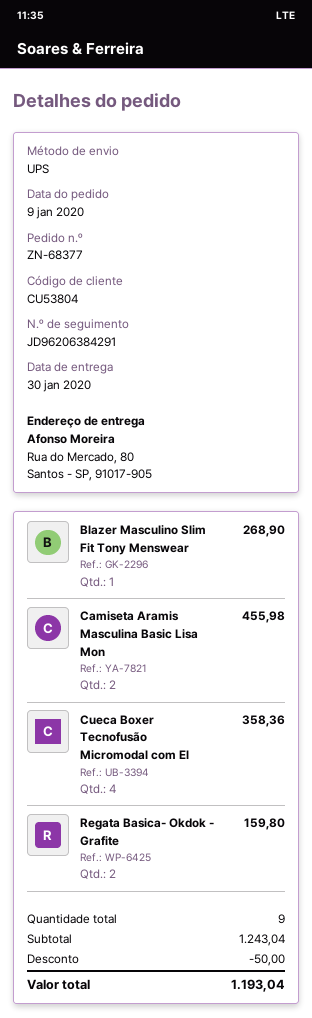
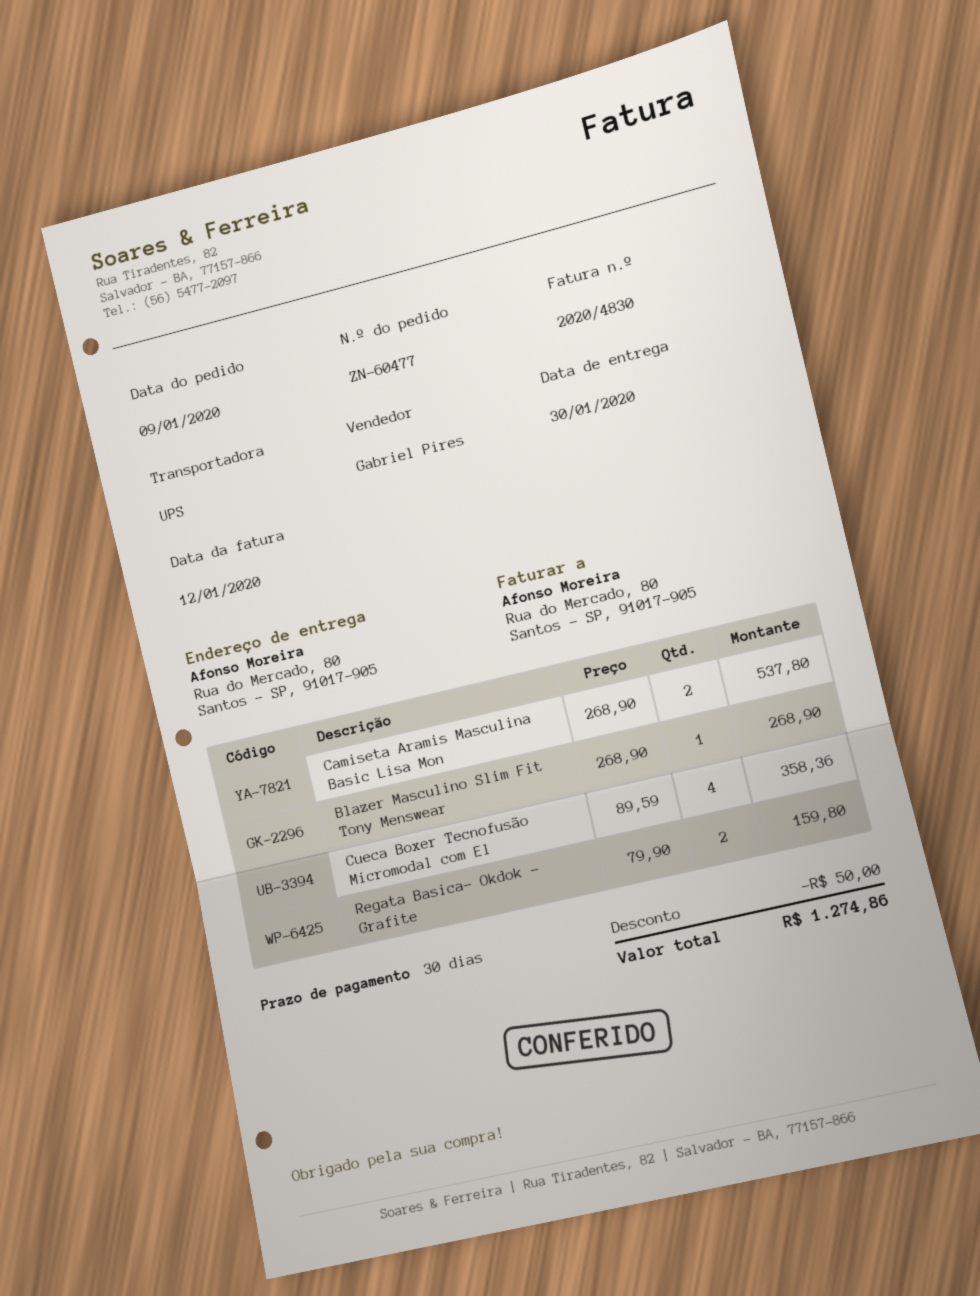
order number: ZN-68377 -> ZN-60477
Camiseta Aramis Masculina Basic Lisa Mon: 2 for 455.98 -> 2 for 537.80
total: 1193.04 -> 1274.86

